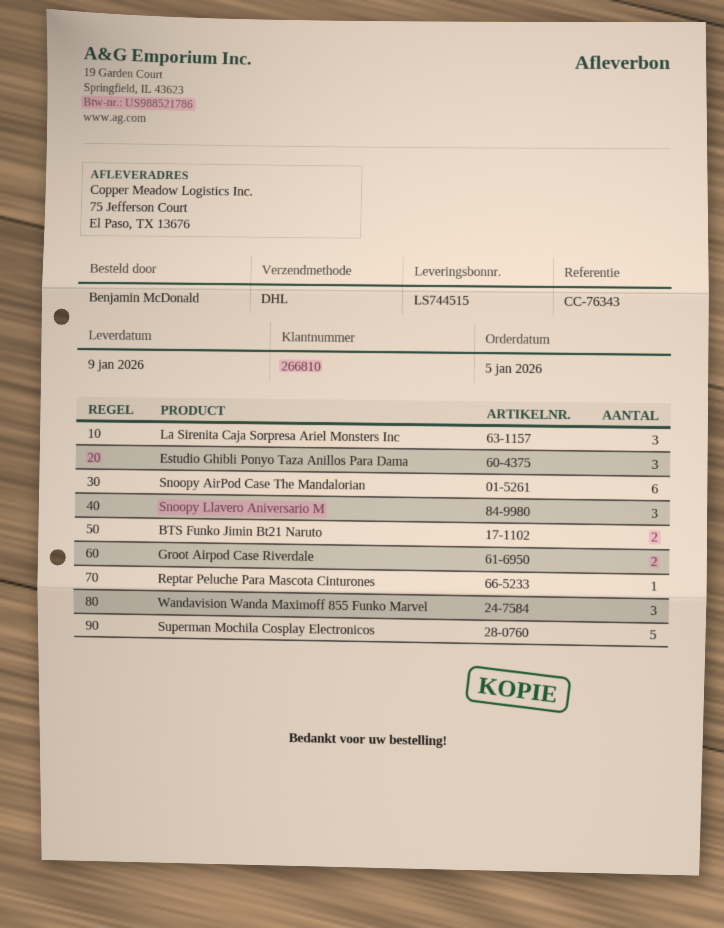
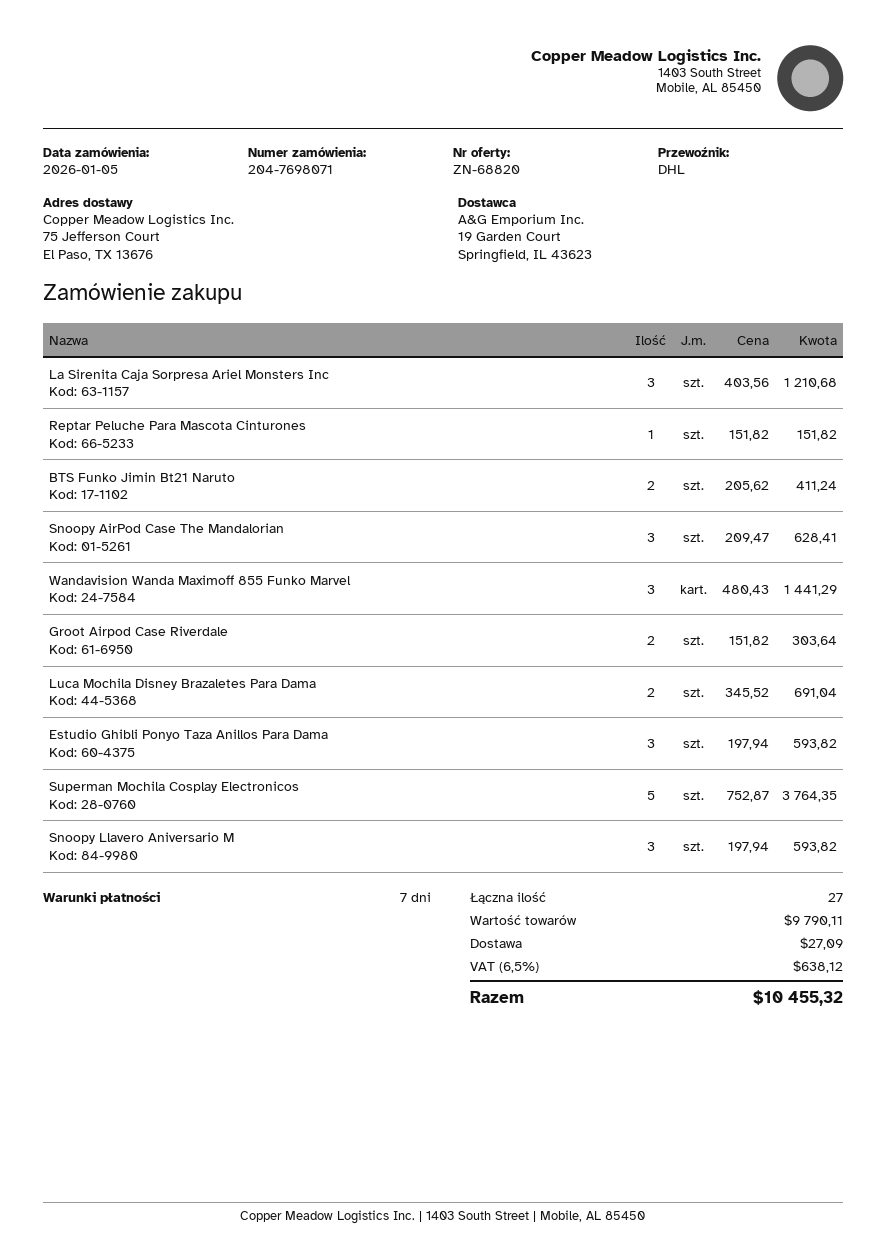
Snoopy AirPod Case The Mandalorian: 6 -> 3
Luca Mochila Disney Brazaletes Para Dama: none -> 2

